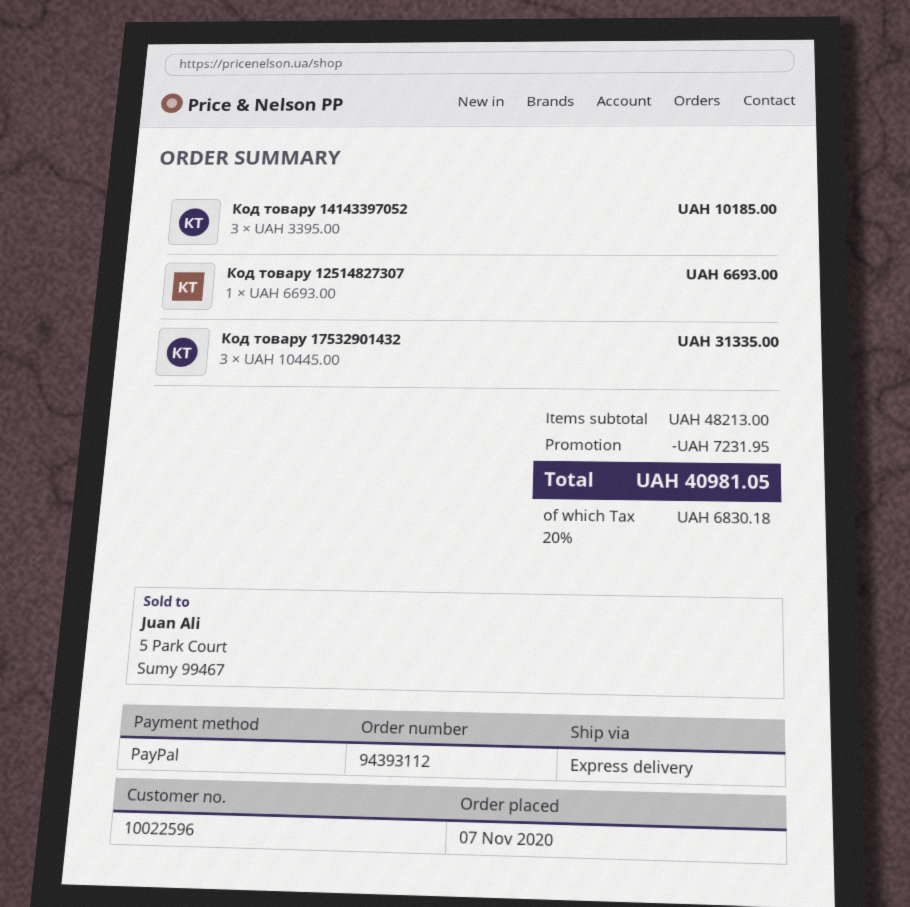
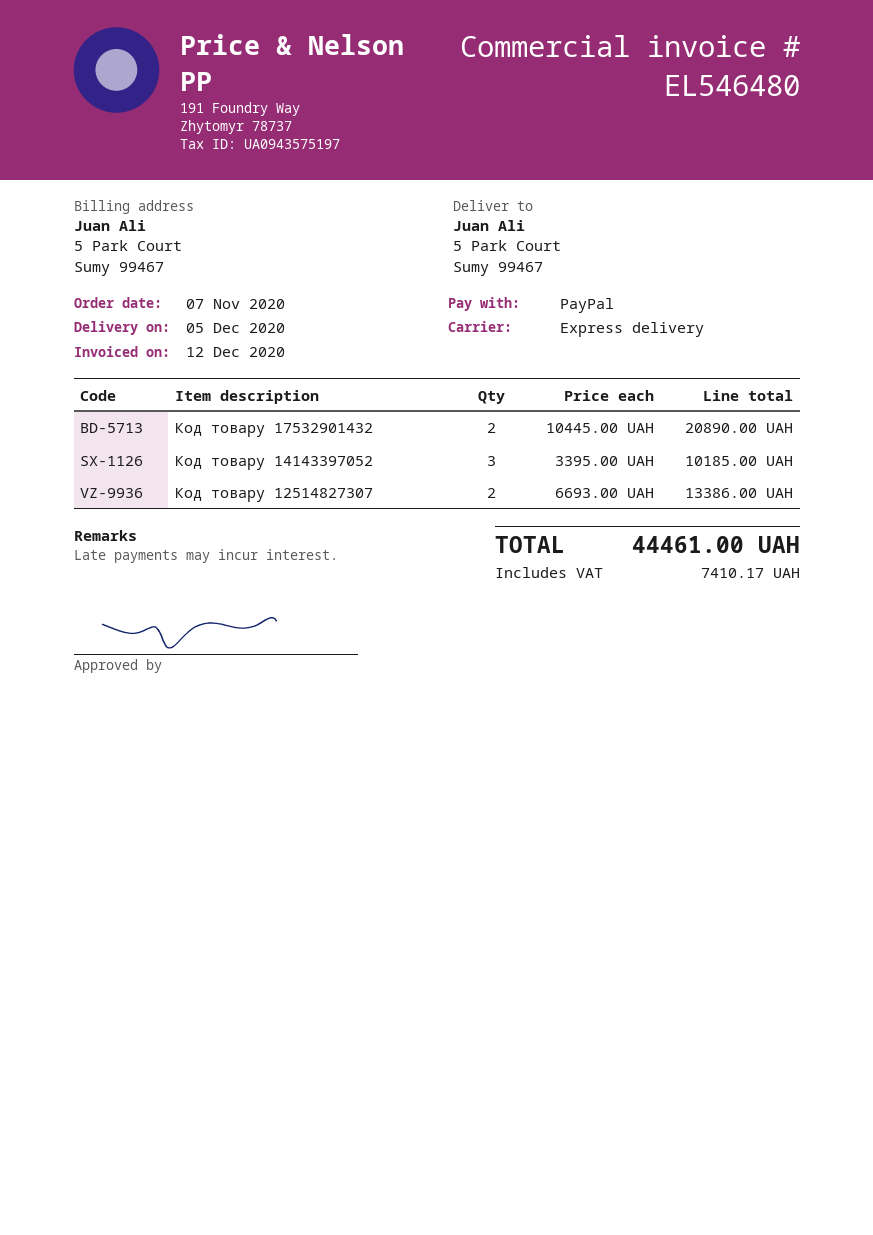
Код товару 12514827307: 1 x 6693.00 = 6693.00 -> 2 x 6693.00 = 13386.00
Код товару 17532901432: 3 x 10445.00 = 31335.00 -> 2 x 10445.00 = 20890.00
discount: 7231.95 -> none
tax: 6830.18 -> 7410.17
total: 40981.05 -> 44461.00

